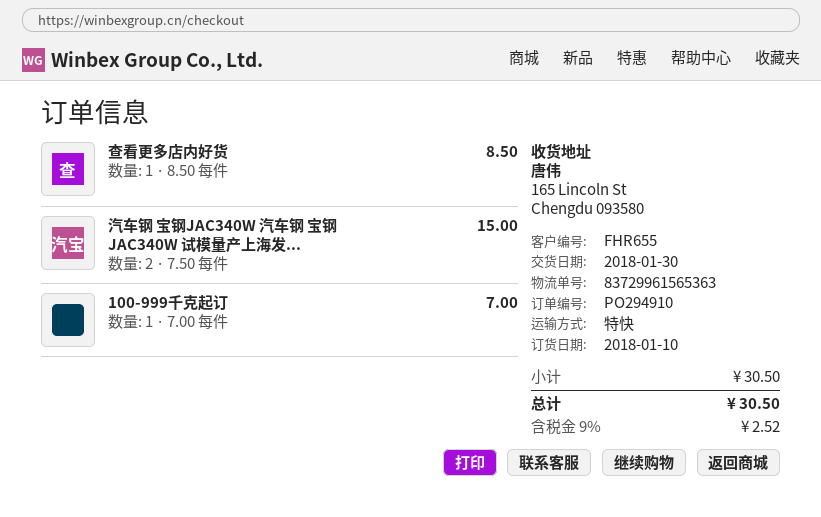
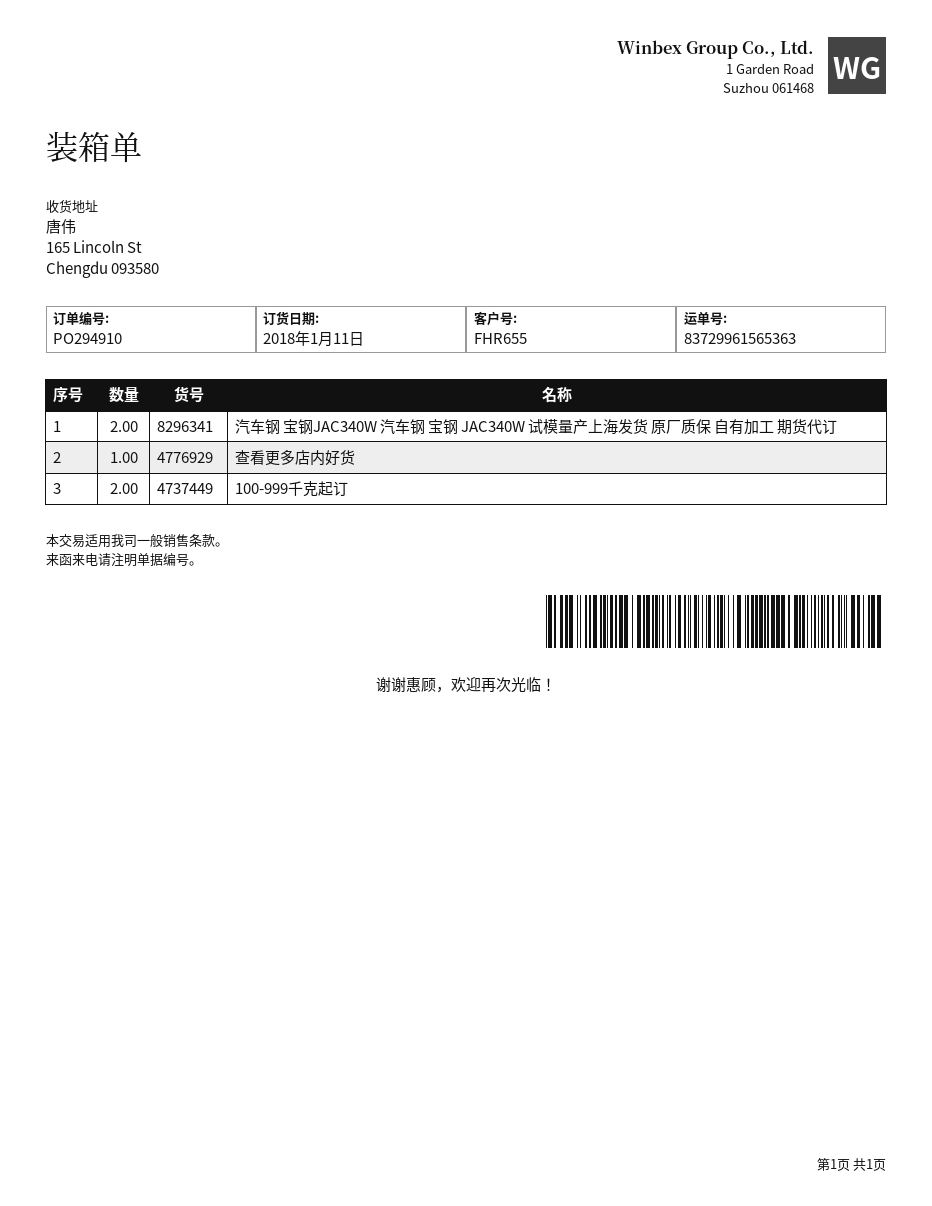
order date: 2018-01-10 -> 2018-01-11
100-999千克起订: 1 -> 2

